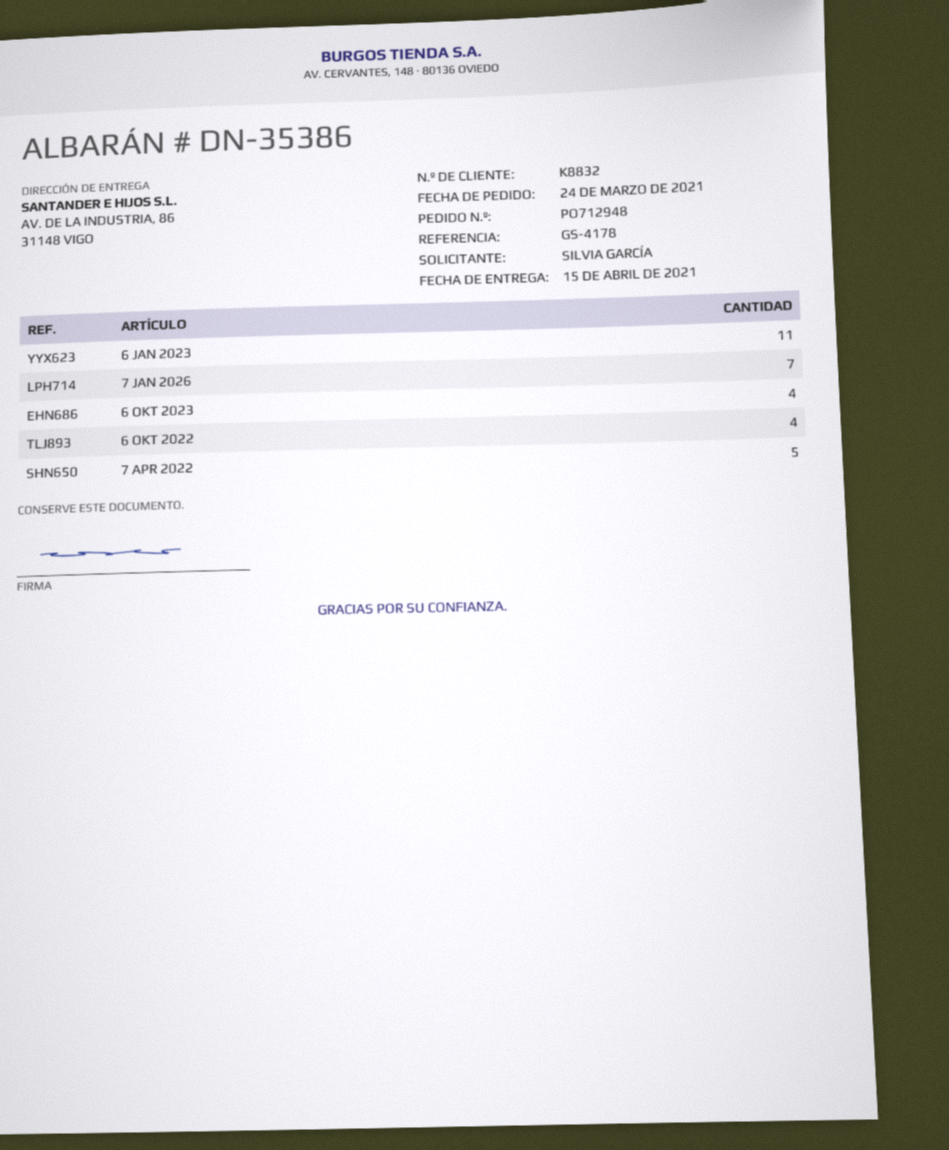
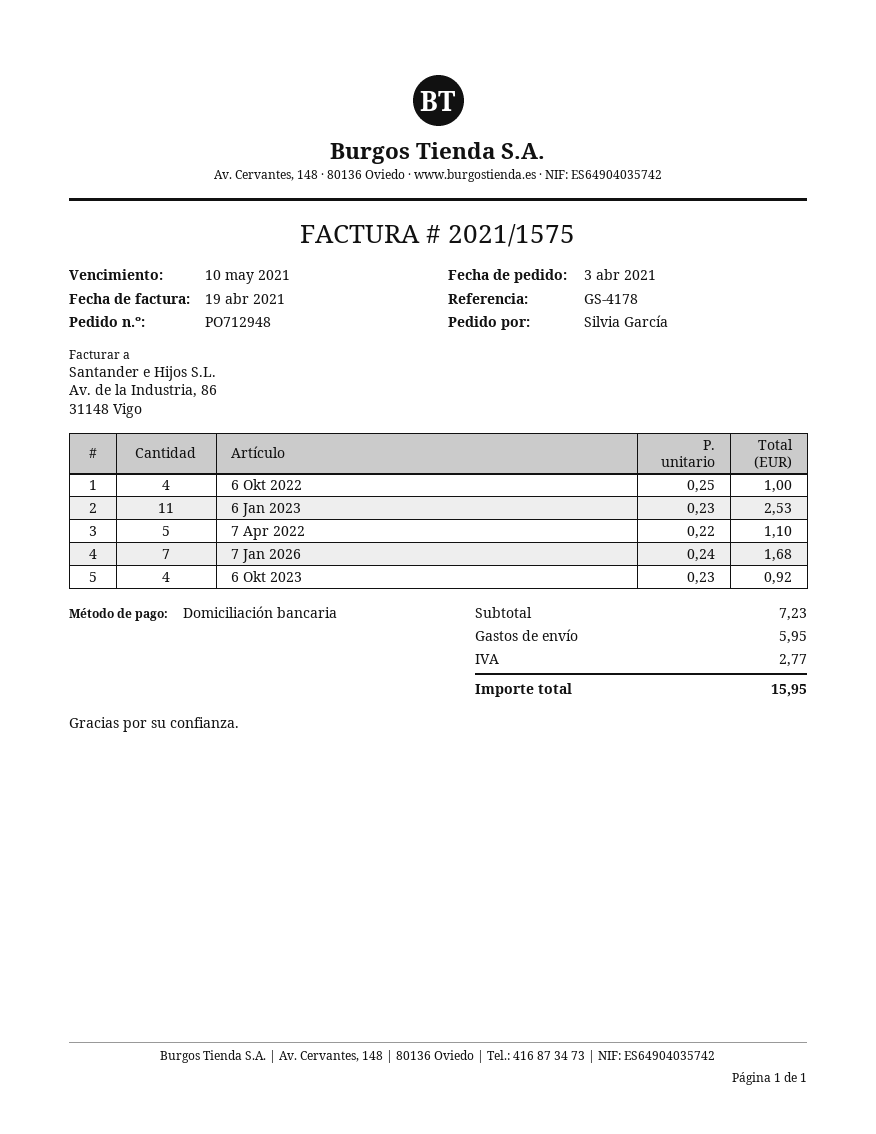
order date: 2021-03-24 -> 2021-04-03

